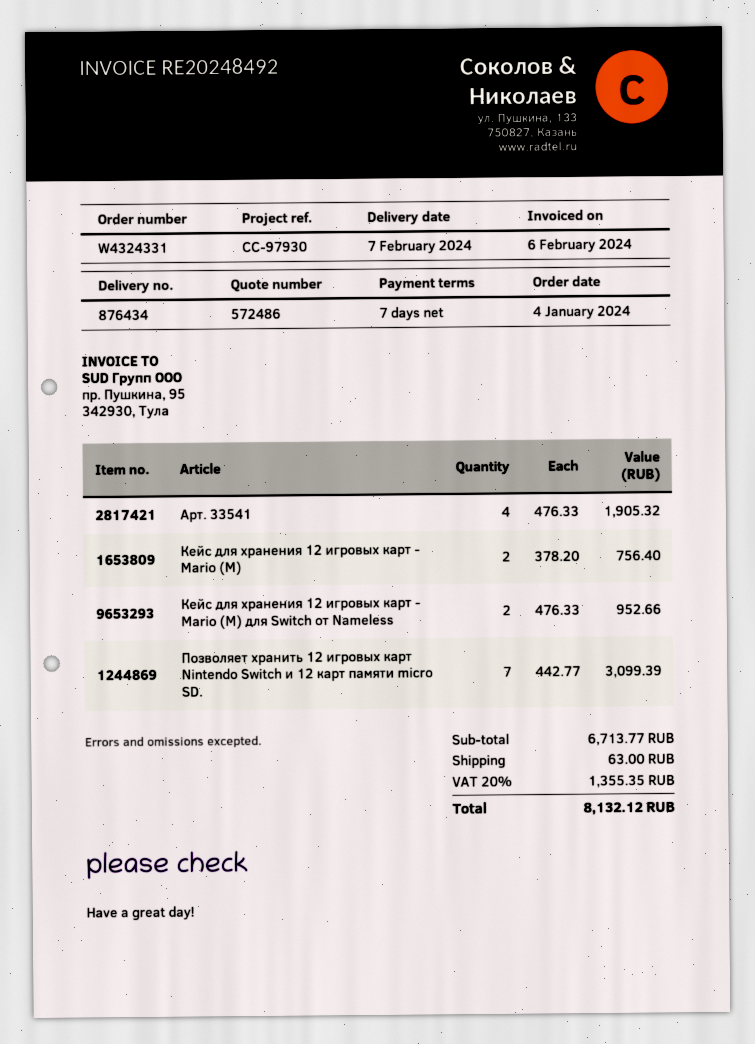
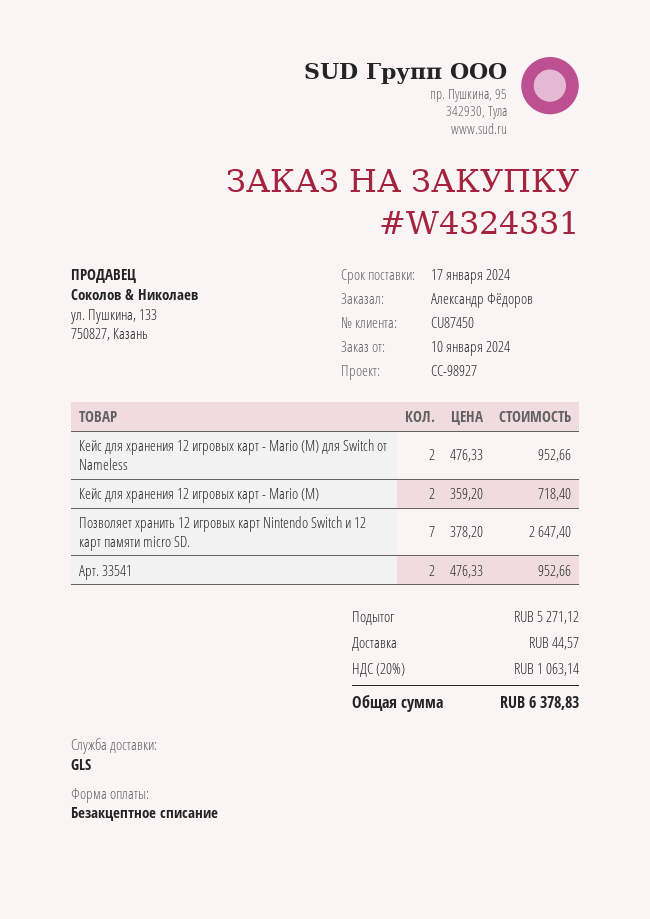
order date: 2024-01-04 -> 2024-01-10
delivery date: 2024-02-07 -> 2024-01-17
reference: CC-97930 -> CC-98927
Арт. 33541: 4 x 476.33 = 1905.32 -> 2 x 476.33 = 952.66
Кейс для хранения 12 игровых карт - Mario (M): 2 x 378.20 = 756.40 -> 2 x 359.20 = 718.40
Позволяет хранить 12 игровых карт Nintendo Switch и 12 карт памяти micro SD.: 7 x 442.77 = 3099.39 -> 7 x 378.20 = 2647.40
subtotal: 6713.77 -> 5271.12
shipping: 63.00 -> 44.57
tax: 20% = 1355.35 -> 20% = 1063.14
total: 8132.12 -> 6378.83

